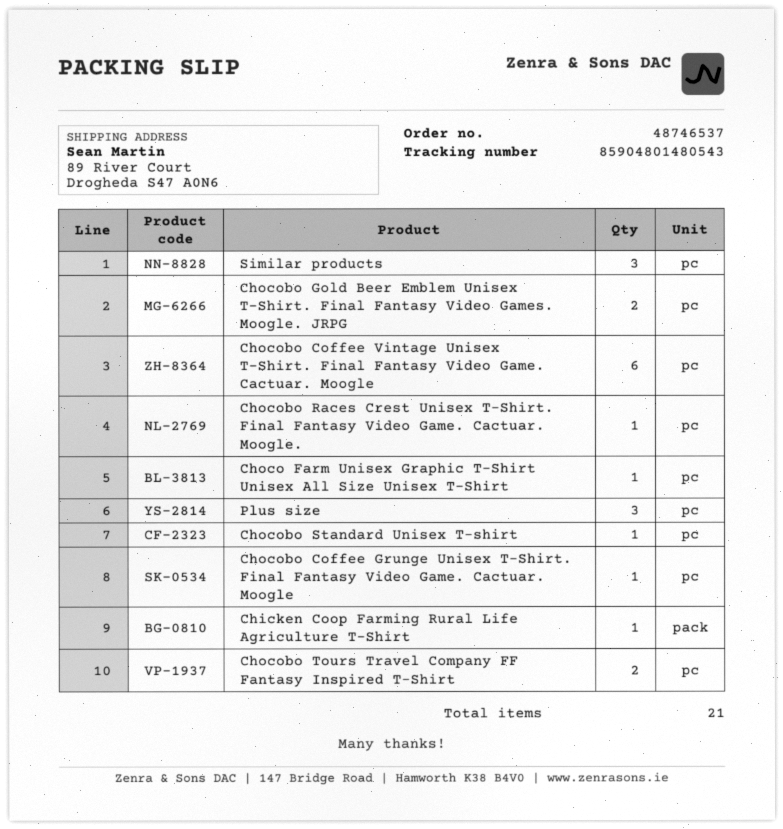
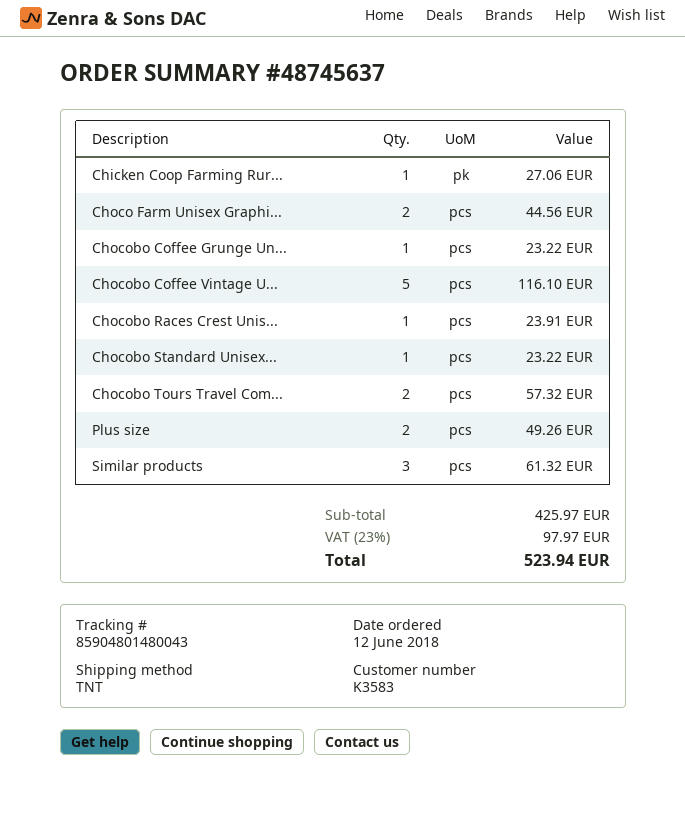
order number: 48746537 -> 48745637
tracking number: 85904801480543 -> 85904801480043
Chocobo Gold Beer Emblem Unisex T-Shirt. Final Fantasy Video Games. Moogle. JRPG: 2 -> none
Chocobo Coffee Vintage Unisex T-Shirt. Final Fantasy Video Game. Cactuar. Moogle: 6 -> 5
Choco Farm Unisex Graphic T-Shirt Unisex All Size Unisex T-Shirt: 1 -> 2
Plus size: 3 -> 2

